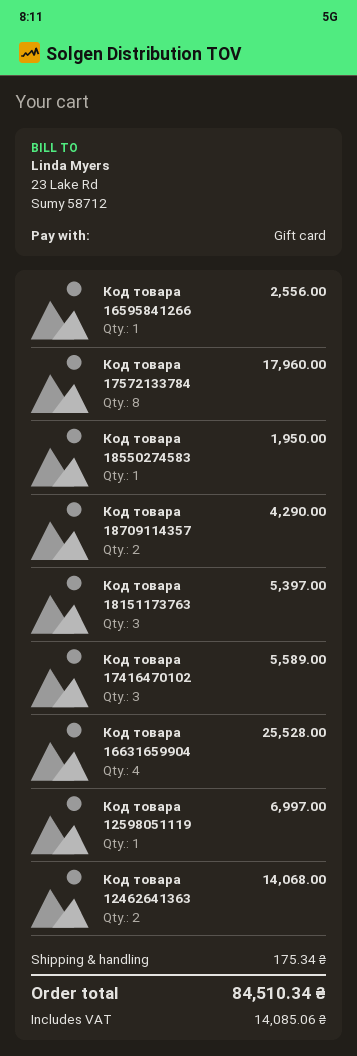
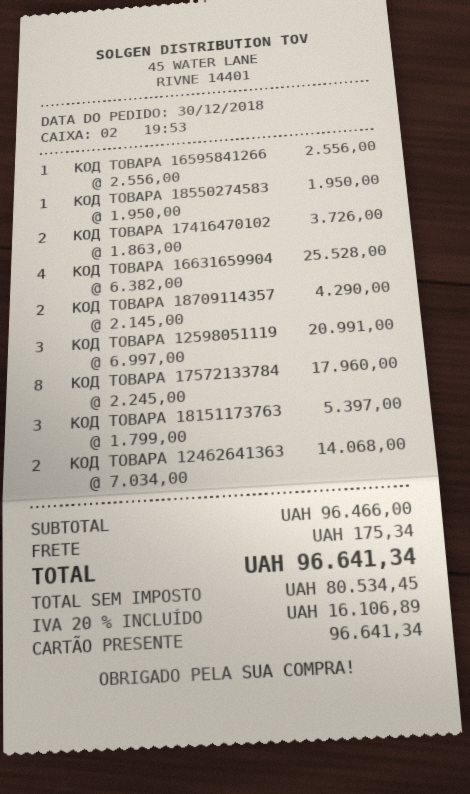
Код товара 17416470102: 3 for 5589.00 -> 2 for 3726.00
Код товара 12598051119: 1 for 6997.00 -> 3 for 20991.00
tax: 14085.06 -> 16106.89
total: 84510.34 -> 96641.34

